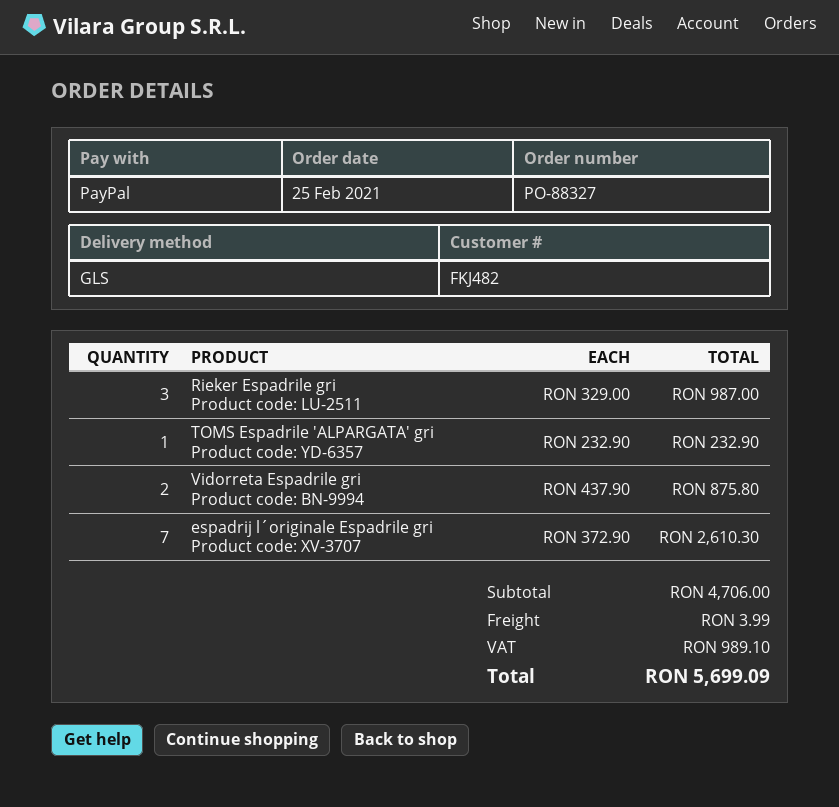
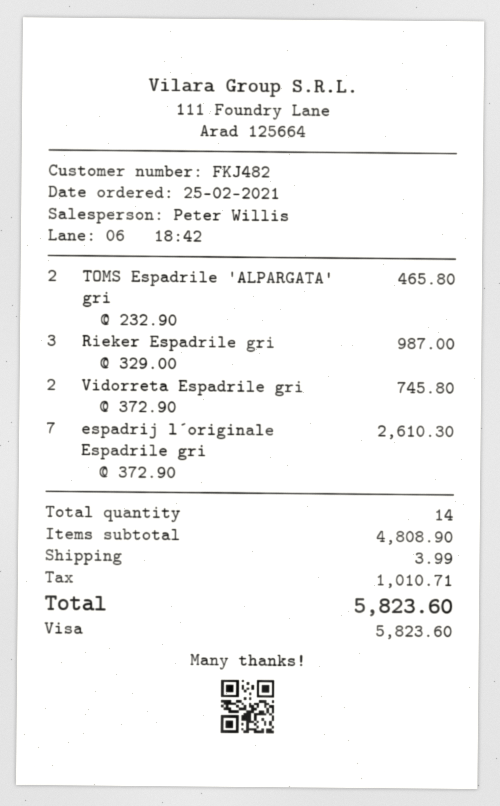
payment method: PayPal -> Visa
TOMS Espadrile 'ALPARGATA' gri: 1 x 232.90 = 232.90 -> 2 x 232.90 = 465.80
Vidorreta Espadrile gri: 2 x 437.90 = 875.80 -> 2 x 372.90 = 745.80
subtotal: 4706.00 -> 4808.90
tax: 989.10 -> 1010.71
total: 5699.09 -> 5823.60

